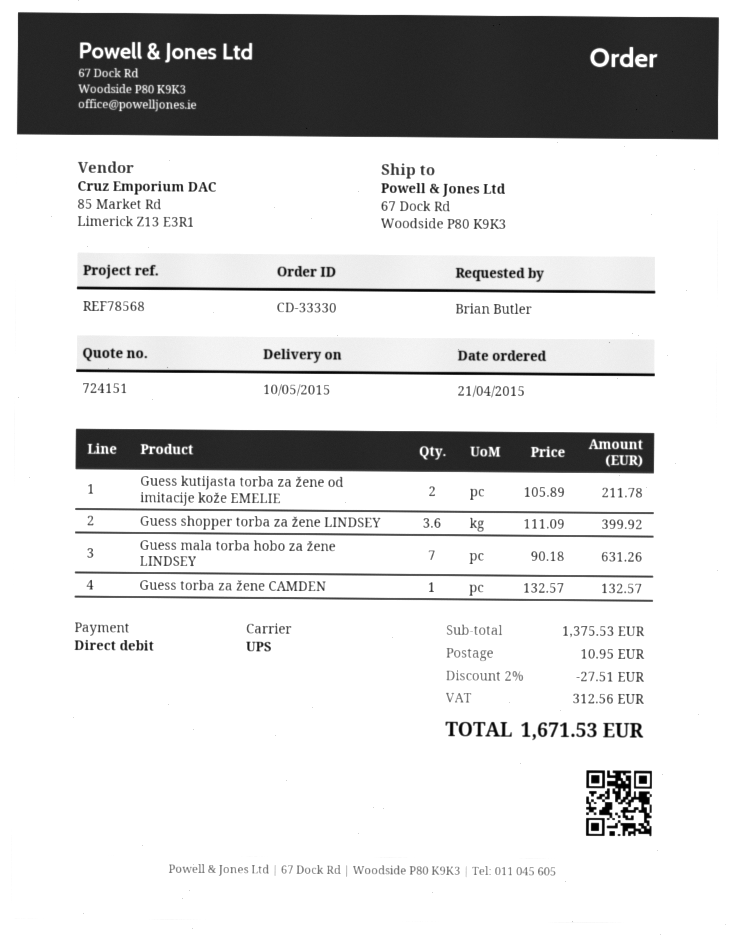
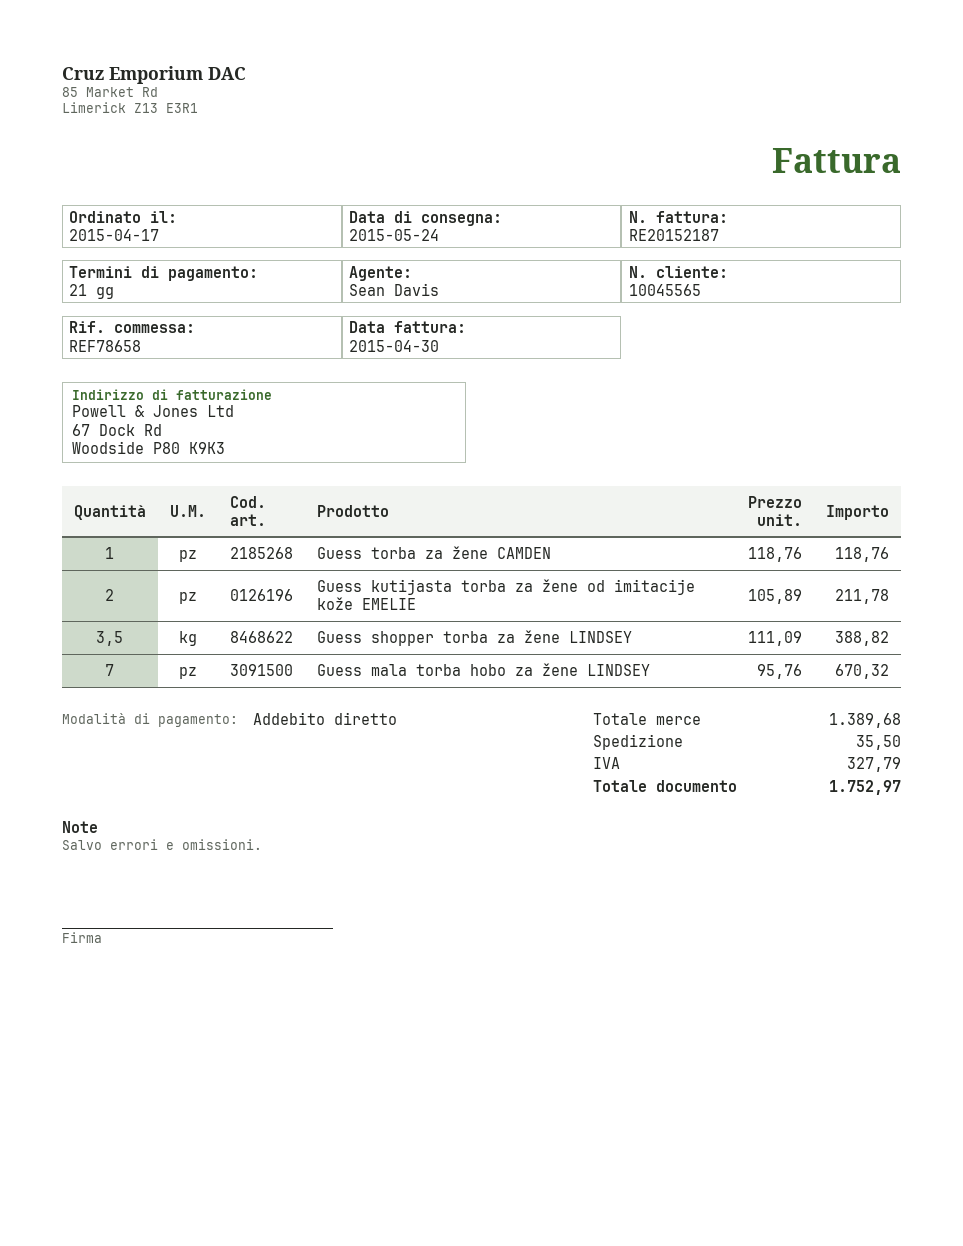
order date: 2015-04-21 -> 2015-04-17
delivery date: 2015-05-10 -> 2015-05-24
reference: REF78568 -> REF78658
Guess shopper torba za žene LINDSEY: 3.6 x 111.09 = 399.92 -> 3.5 x 111.09 = 388.82
Guess mala torba hobo za žene LINDSEY: 7 x 90.18 = 631.26 -> 7 x 95.76 = 670.32
Guess torba za žene CAMDEN: 1 x 132.57 = 132.57 -> 1 x 118.76 = 118.76
subtotal: 1375.53 -> 1389.68
discount: 2% = 27.51 -> none
shipping: 10.95 -> 35.50
tax: 312.56 -> 327.79
total: 1671.53 -> 1752.97

